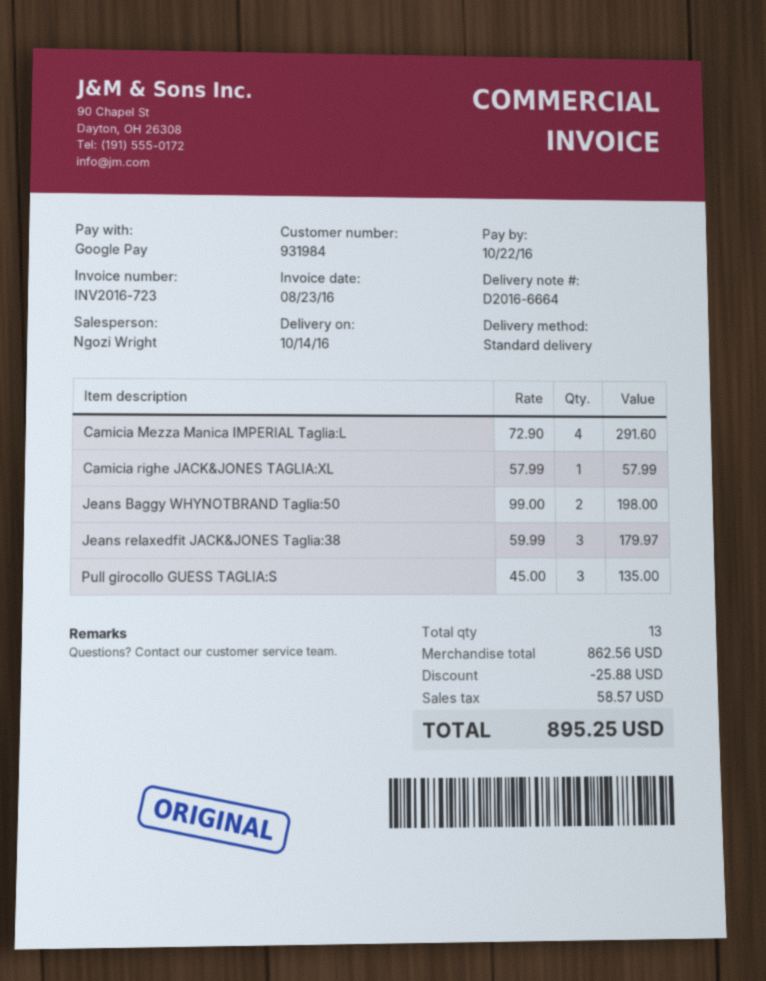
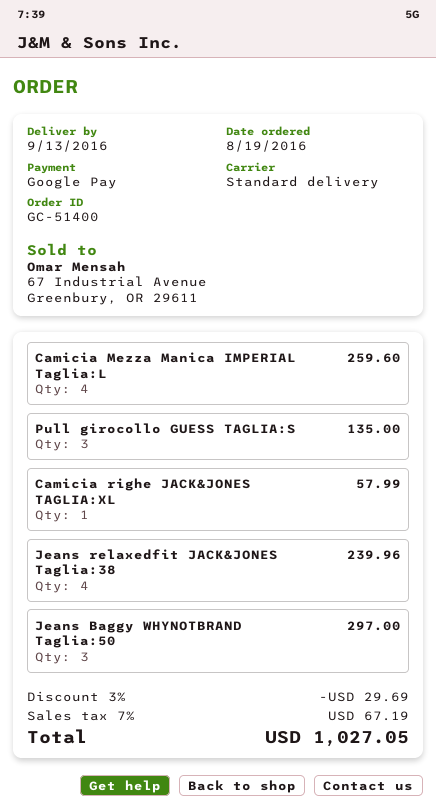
delivery date: 2016-10-14 -> 2016-09-13
Camicia Mezza Manica IMPERIAL Taglia:L: 4 for 291.60 -> 4 for 259.60
Jeans Baggy WHYNOTBRAND Taglia:50: 2 for 198.00 -> 3 for 297.00
Jeans relaxedfit JACK&JONES Taglia:38: 3 for 179.97 -> 4 for 239.96
discount: 25.88 -> 29.69
tax: 58.57 -> 67.19
total: 895.25 -> 1027.05

